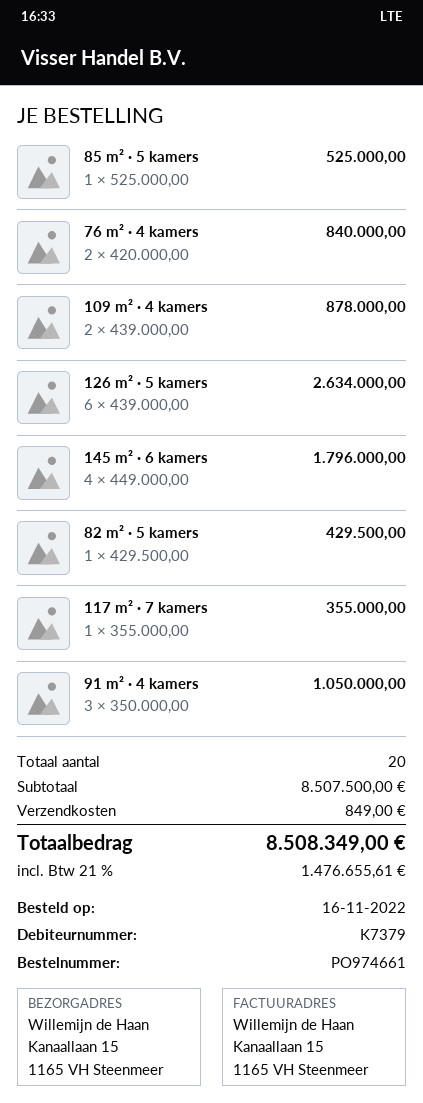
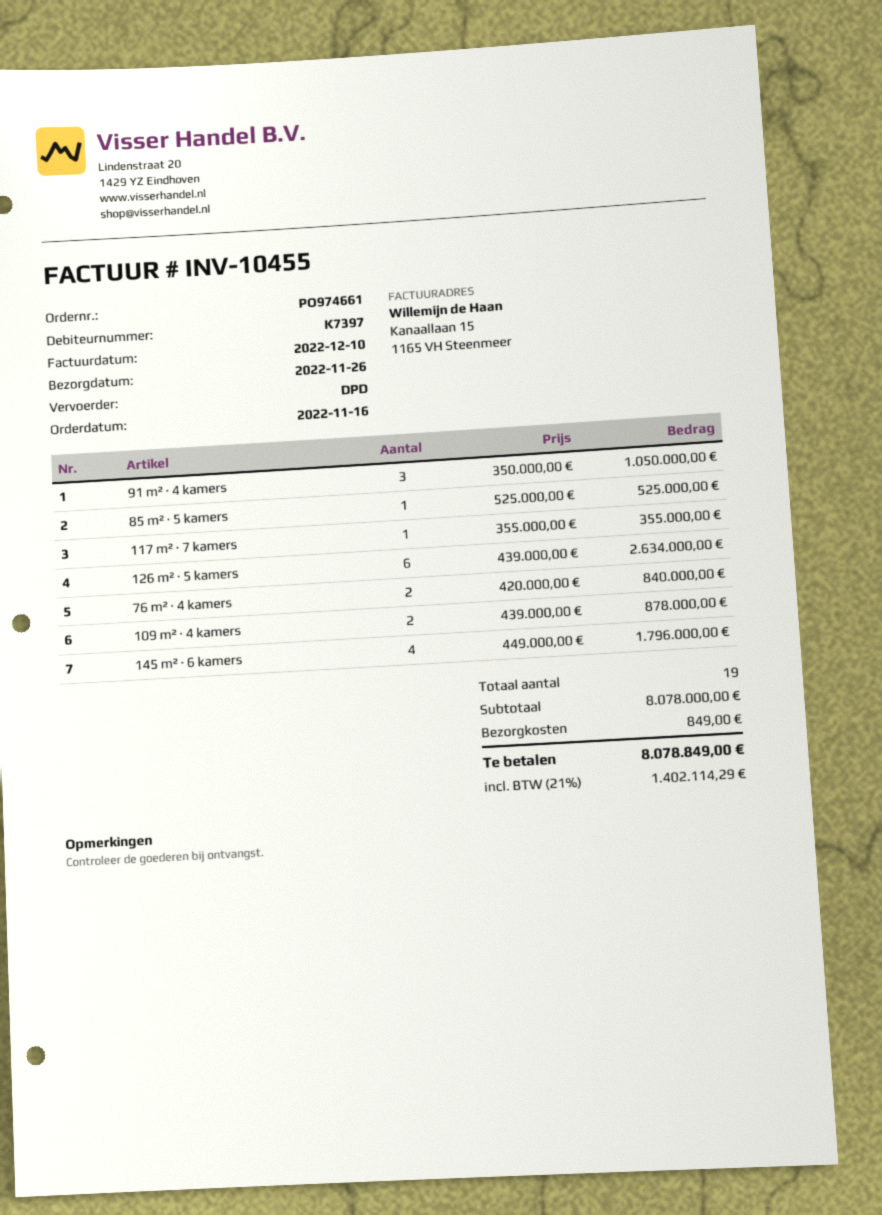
customer number: K7379 -> K7397
82 m² · 5 kamers: 1 x 429500.00 = 429500.00 -> none
total quantity: 20 -> 19
subtotal: 8507500.00 -> 8078000.00
tax: 21% = 1476655.61 -> 21% = 1402114.29
total: 8508349.00 -> 8078849.00

